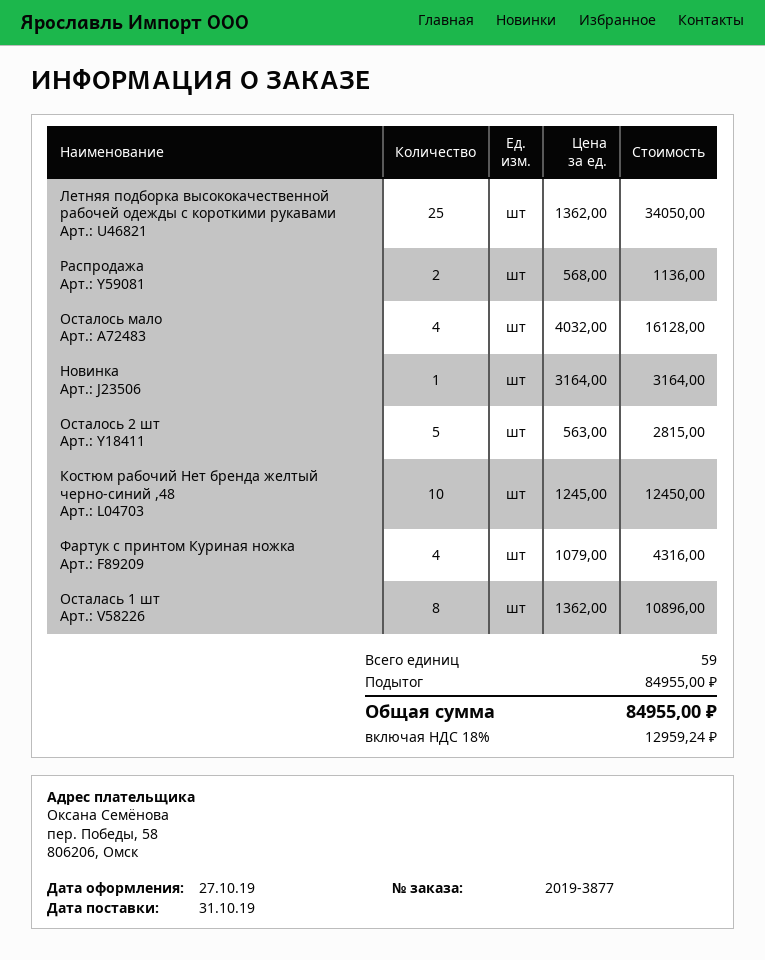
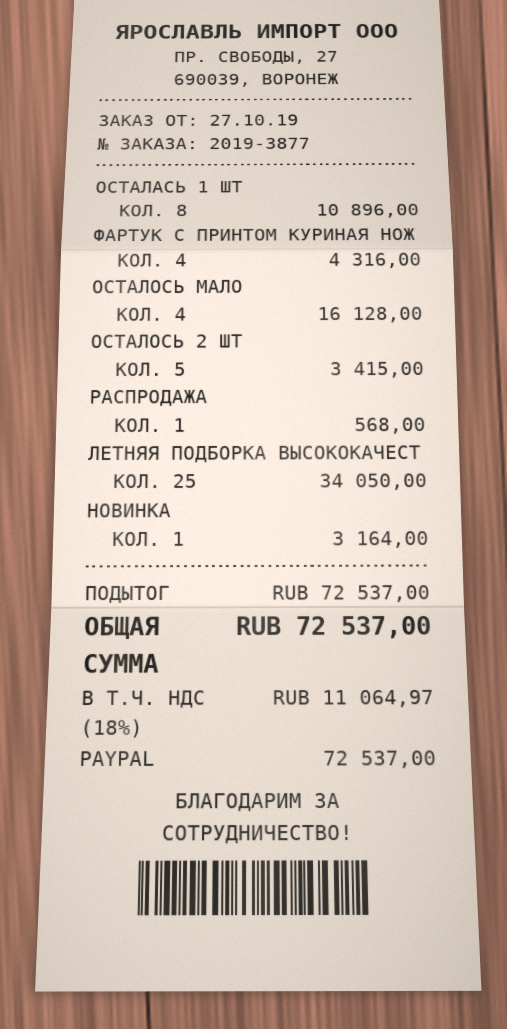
Распродажа: 2 for 1136.00 -> 1 for 568.00
Осталось 2 шт: 5 for 2815.00 -> 5 for 3415.00
Костюм рабочий Нет бренда желтый черно-синий ,48: 10 for 12450.00 -> none
subtotal: 84955.00 -> 72537.00
tax: 18% = 12959.24 -> 18% = 11064.97
total: 84955.00 -> 72537.00

